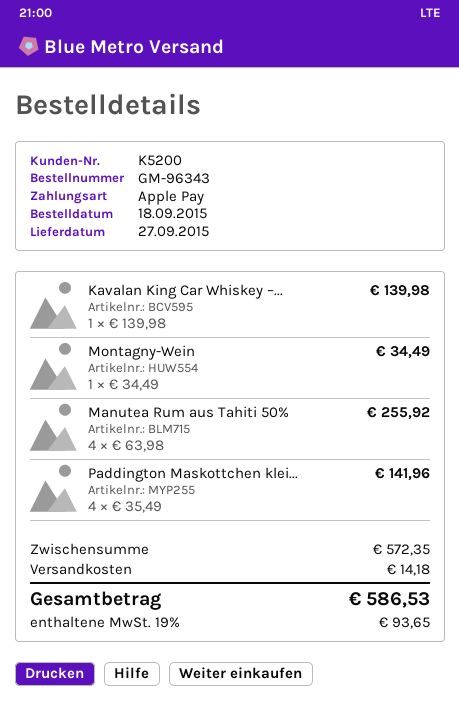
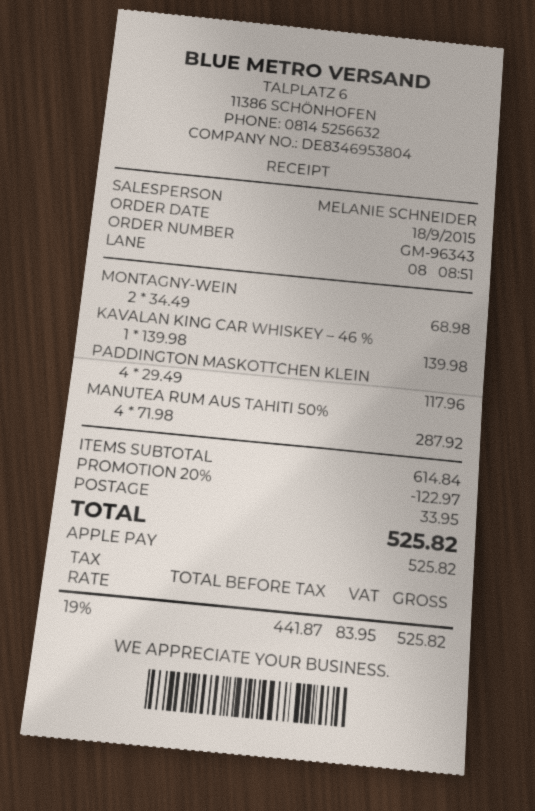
Montagny-Wein: 1 x 34.49 = 34.49 -> 2 x 34.49 = 68.98
Manutea Rum aus Tahiti 50%: 4 x 63.98 = 255.92 -> 4 x 71.98 = 287.92
Paddington Maskottchen klei...: 4 x 35.49 = 141.96 -> 4 x 29.49 = 117.96
subtotal: 572.35 -> 614.84
discount: none -> 20% = 122.97
shipping: 14.18 -> 33.95
tax: 19% = 93.65 -> 19% = 83.95
total: 586.53 -> 525.82

